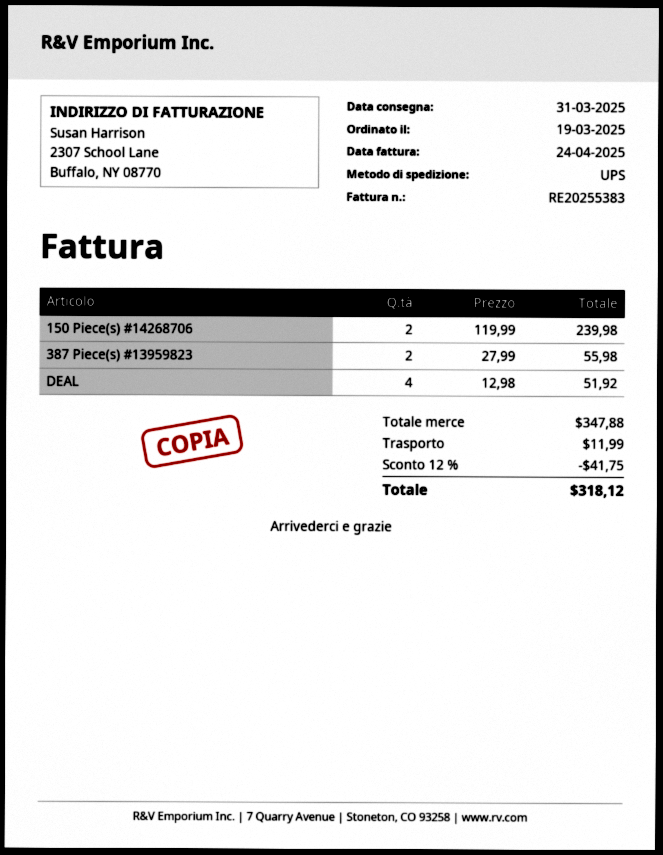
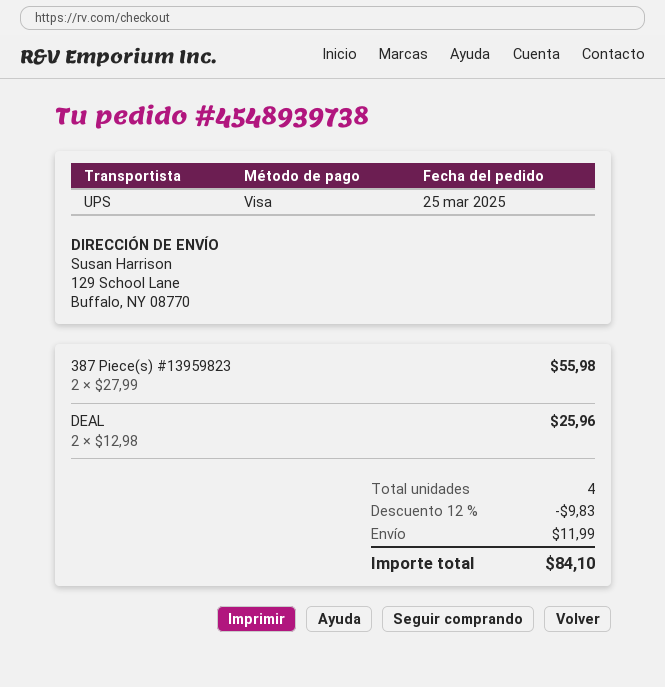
order date: 2025-03-19 -> 2025-03-25
150 Piece(s) #14268706: 2 x 119.99 = 239.98 -> none
DEAL: 4 x 12.98 = 51.92 -> 2 x 12.98 = 25.96
discount: 12% = 41.75 -> 12% = 9.83
total: 318.12 -> 84.10

